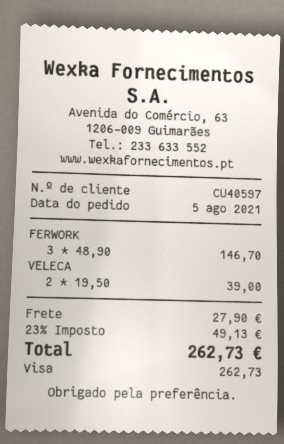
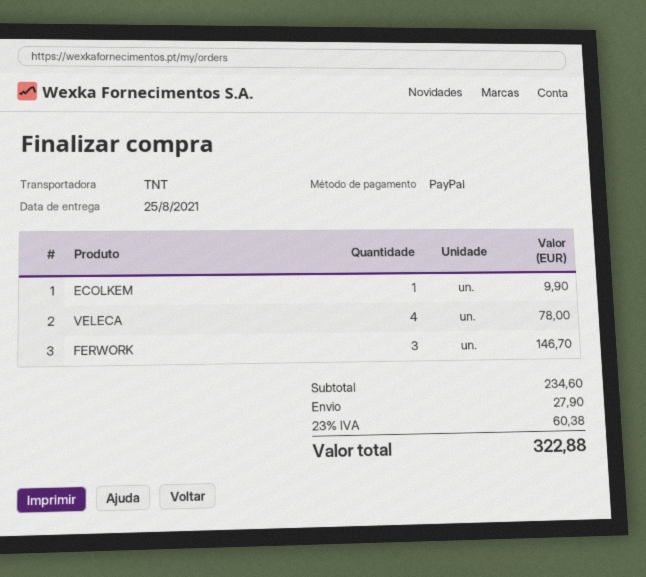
payment method: Visa -> PayPal
VELECA: 2 for 39.00 -> 4 for 78.00
ECOLKEM: none -> 1 for 9.90
tax: 23% = 49.13 -> 23% = 60.38
total: 262.73 -> 322.88

